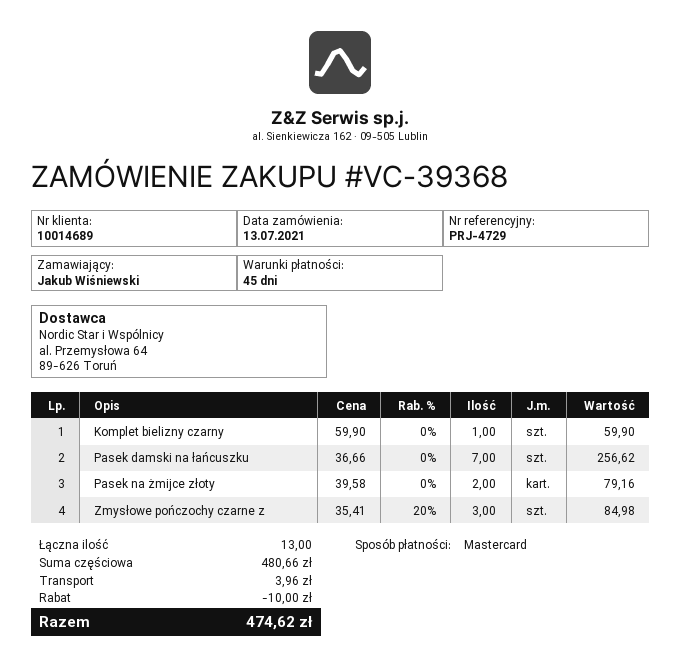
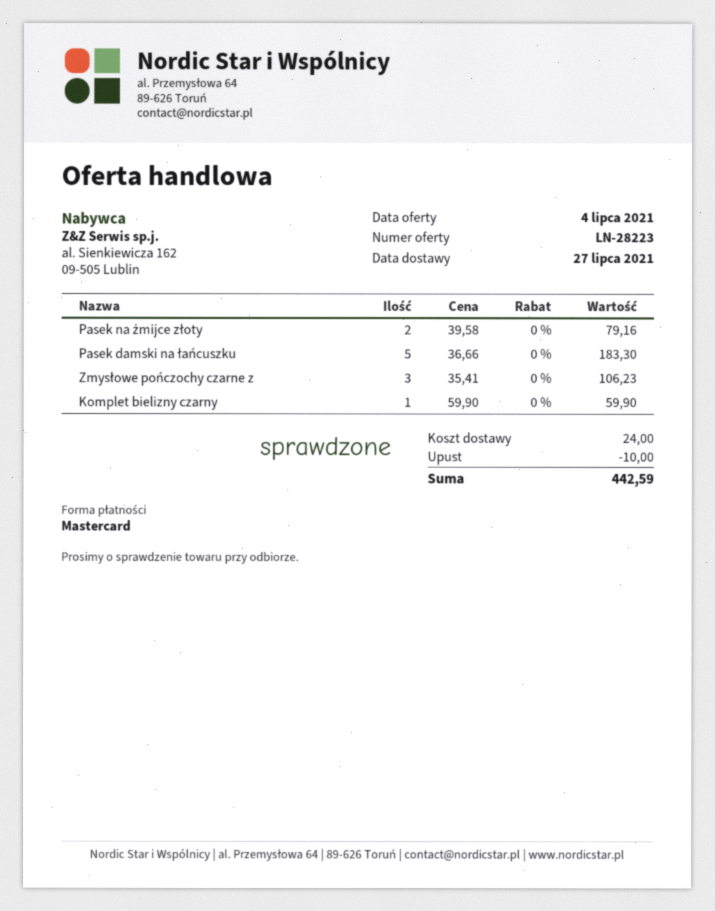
Pasek damski na łańcuszku: 7 x 36.66 = 256.62 -> 5 x 36.66 = 183.30
Zmysłowe pończochy czarne z: 3 x 35.41 - 20% = 84.98 -> 3 x 35.41 = 106.23
shipping: 3.96 -> 24.00
total: 474.62 -> 442.59

